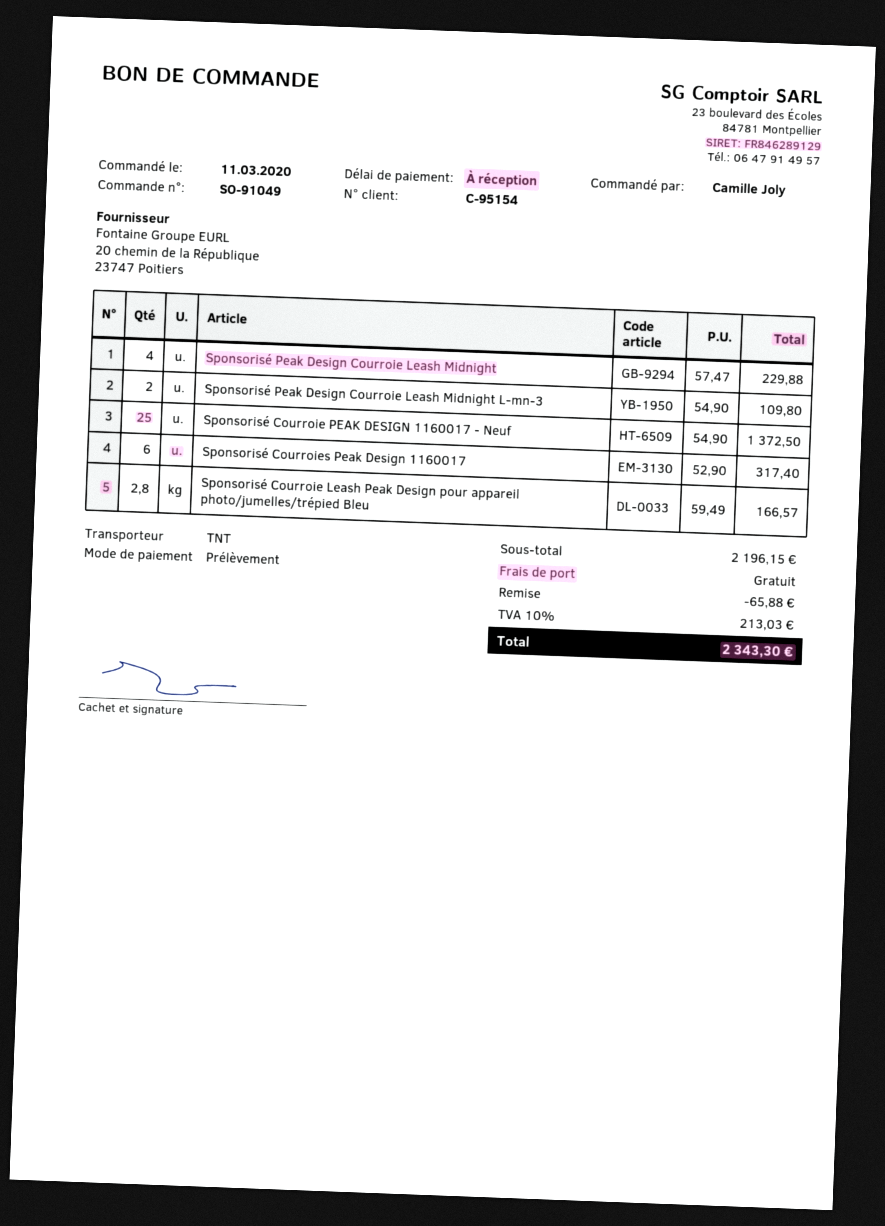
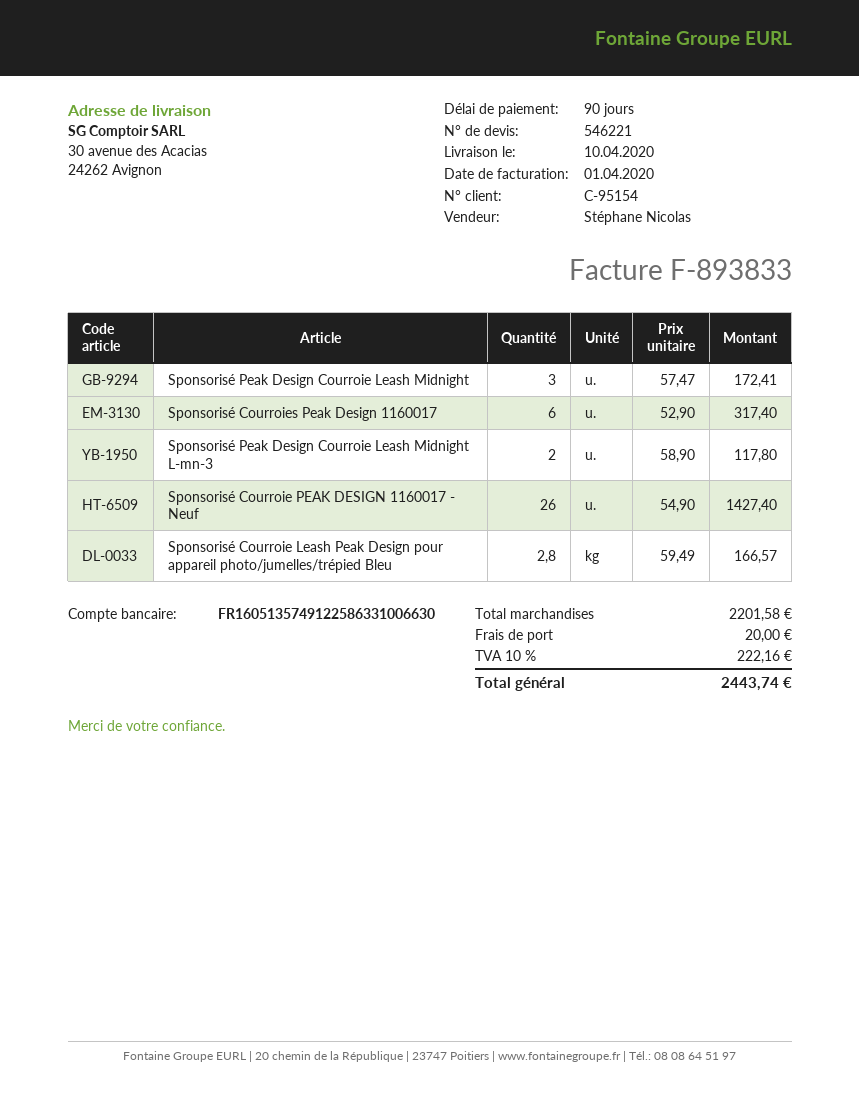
payment terms: on receipt -> 90 days
Sponsorisé Peak Design Courroie Leash Midnight: 4 x 57.47 = 229.88 -> 3 x 57.47 = 172.41
Sponsorisé Peak Design Courroie Leash Midnight L-mn-3: 2 x 54.90 = 109.80 -> 2 x 58.90 = 117.80
Sponsorisé Courroie PEAK DESIGN 1160017 - Neuf: 25 x 54.90 = 1372.50 -> 26 x 54.90 = 1427.40
subtotal: 2196.15 -> 2201.58
discount: 65.88 -> none
shipping: 0.00 -> 20.00
tax: 10% = 213.03 -> 10% = 222.16
total: 2343.30 -> 2443.74

